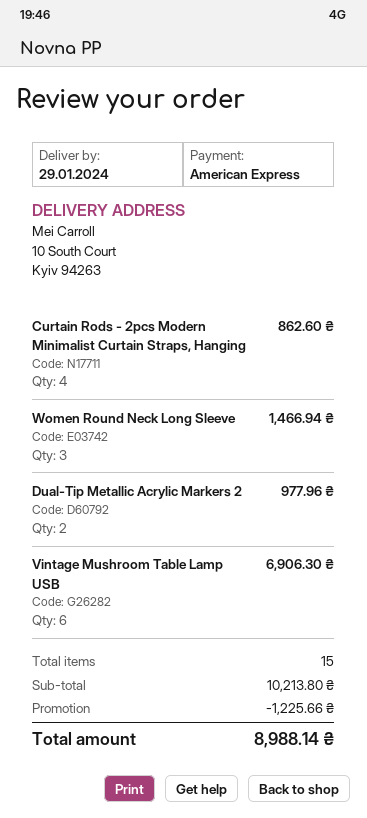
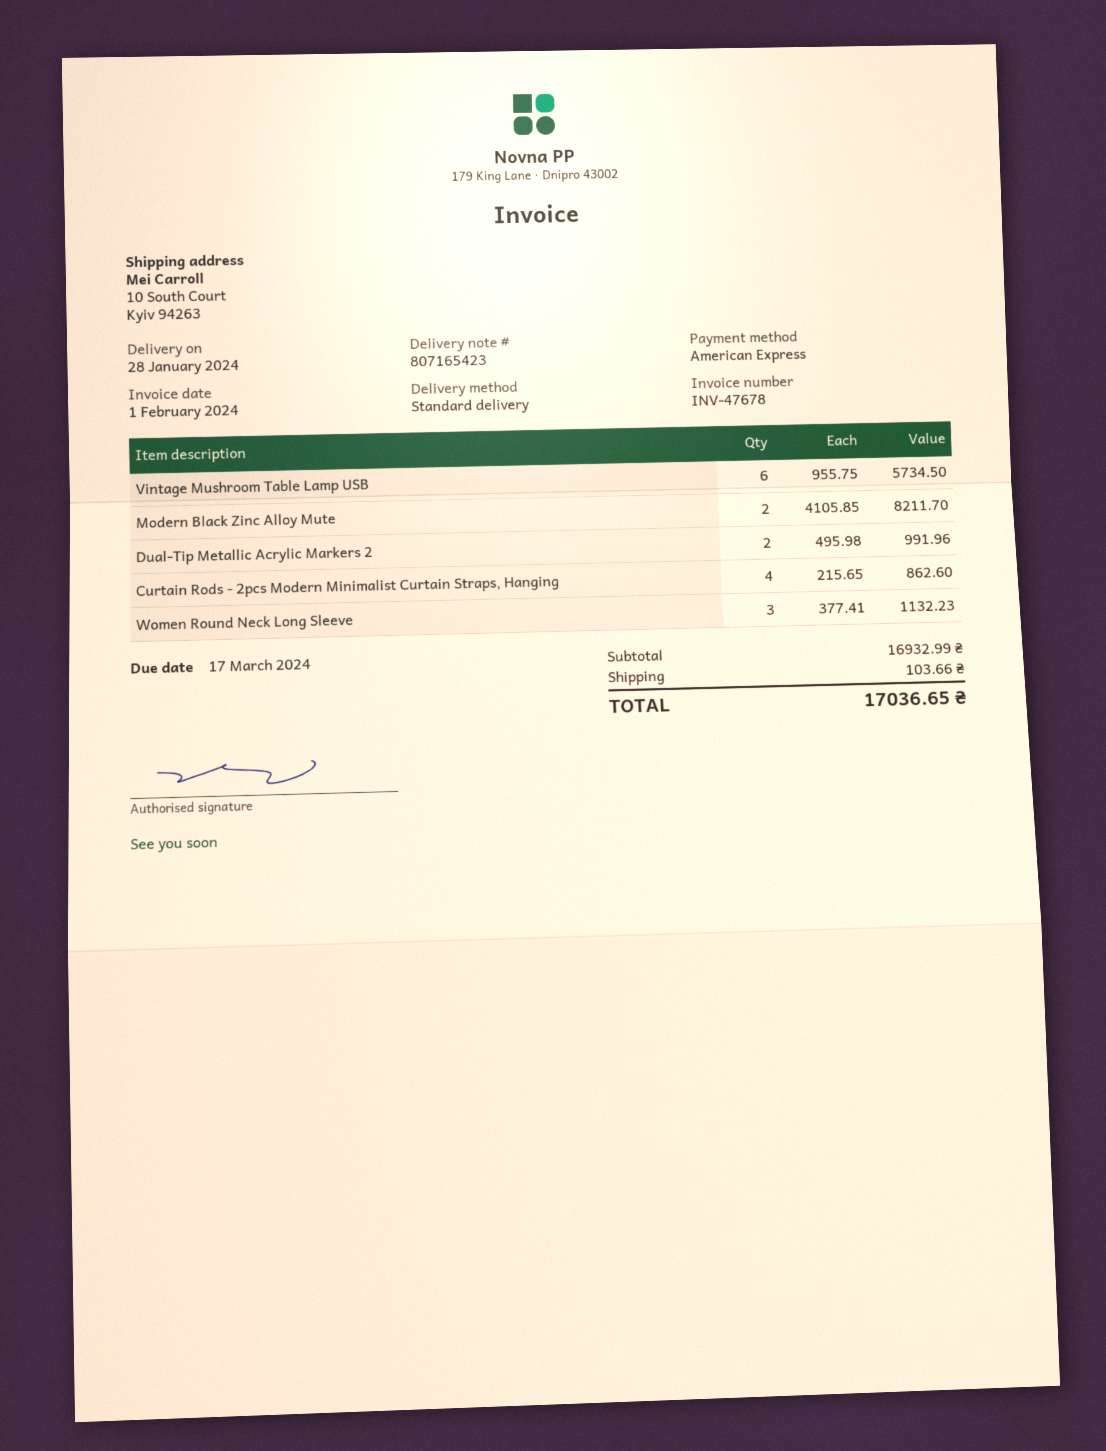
delivery date: 2024-01-29 -> 2024-01-28
Women Round Neck Long Sleeve: 3 for 1466.94 -> 3 for 1132.23
Dual-Tip Metallic Acrylic Markers 2: 2 for 977.96 -> 2 for 991.96
Vintage Mushroom Table Lamp USB: 6 for 6906.30 -> 6 for 5734.50
Modern Black Zinc Alloy Mute: none -> 2 for 8211.70
subtotal: 10213.80 -> 16932.99
discount: 1225.66 -> none
shipping: none -> 103.66
total: 8988.14 -> 17036.65

